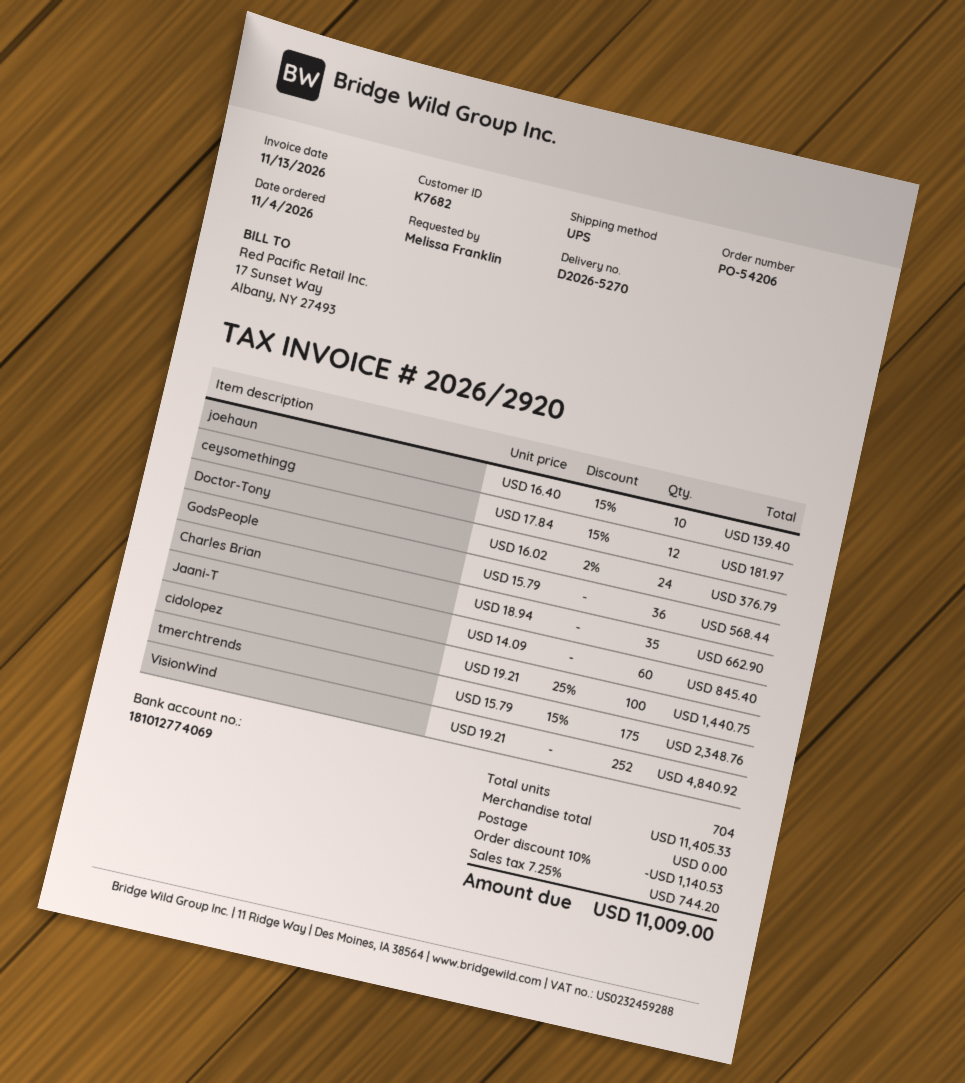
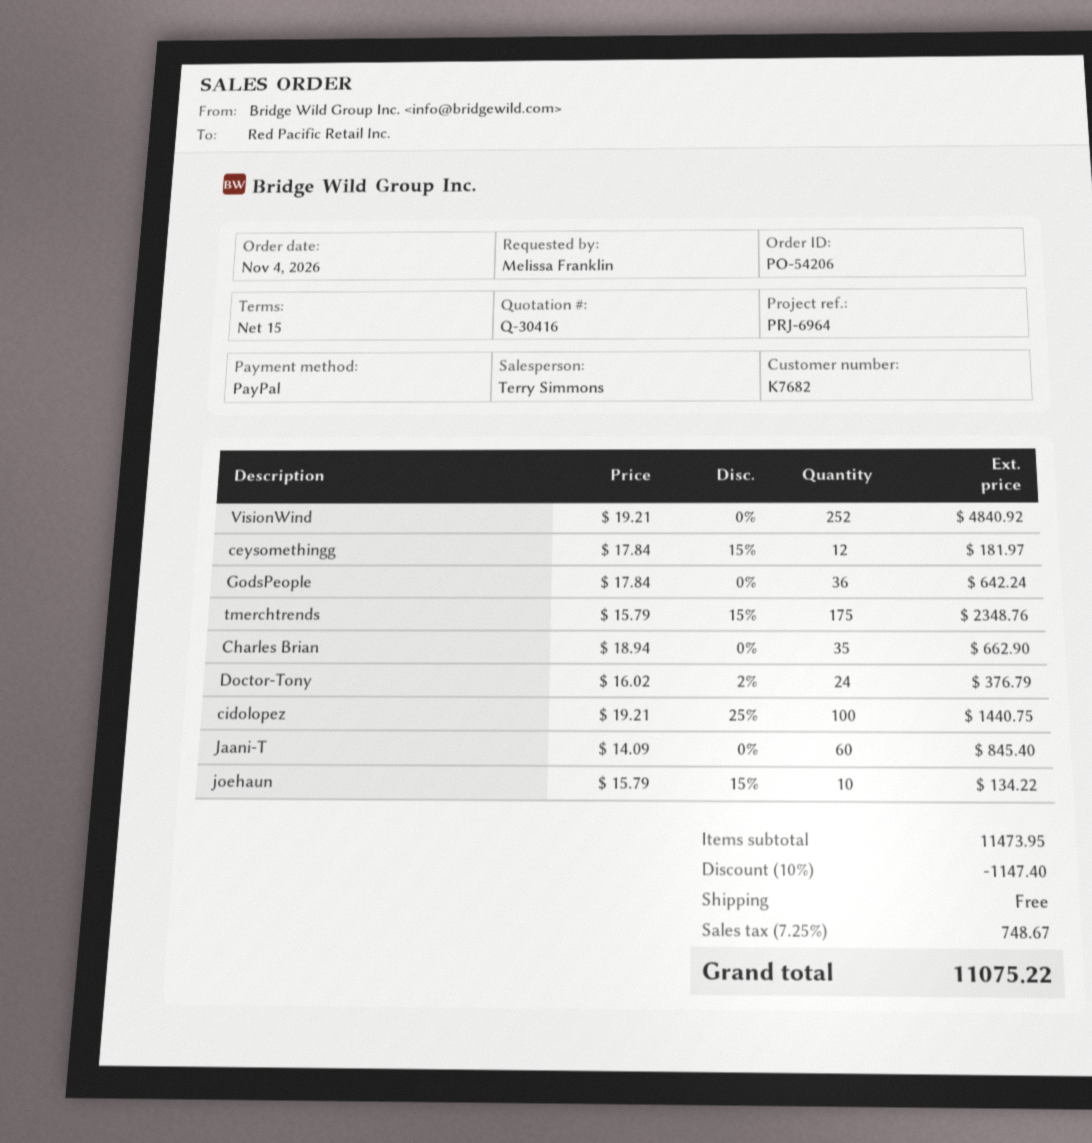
joehaun: 10 x 16.40 - 15% = 139.40 -> 10 x 15.79 - 15% = 134.22
GodsPeople: 36 x 15.79 = 568.44 -> 36 x 17.84 = 642.24
subtotal: 11405.33 -> 11473.95
discount: 10% = 1140.53 -> 10% = 1147.40
tax: 7.25% = 744.20 -> 7.25% = 748.67
total: 11009.00 -> 11075.22

